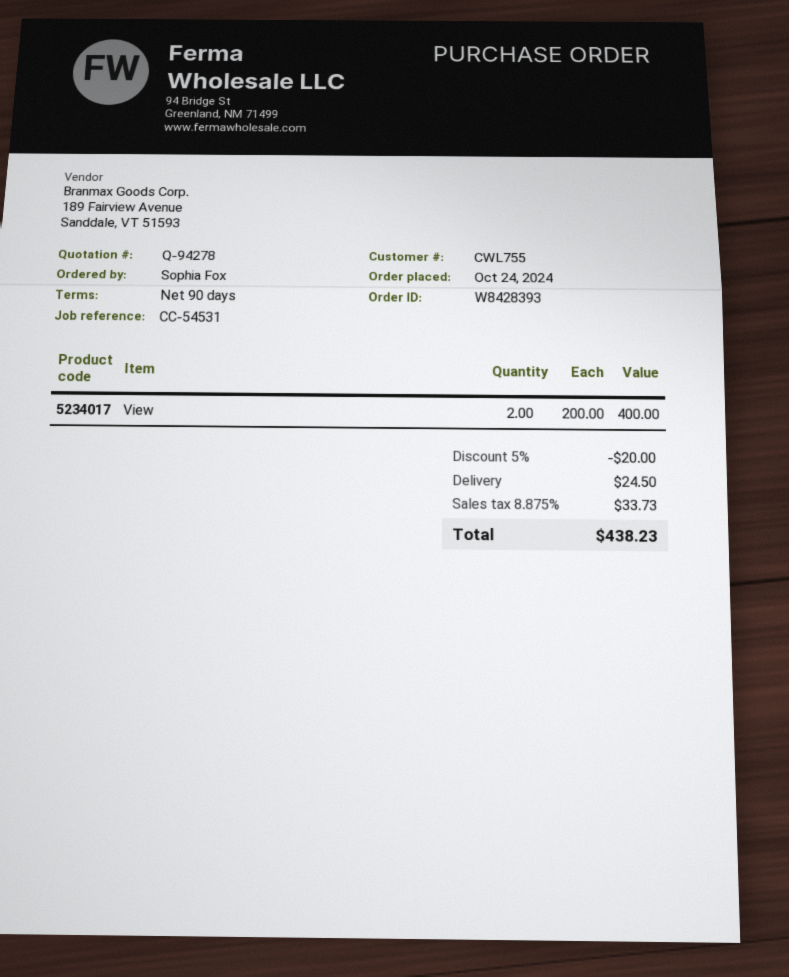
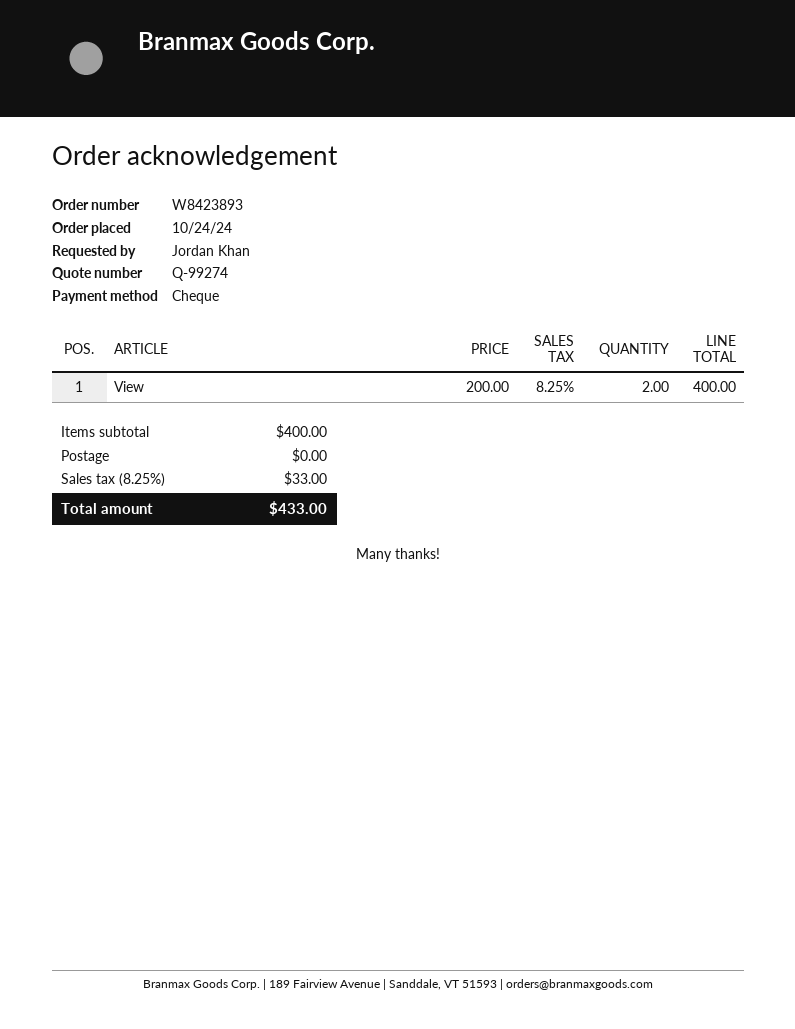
quote number: Q-94278 -> Q-99274
order number: W8428393 -> W8423893
ordered by: Sophia Fox -> Jordan Khan
discount: 5% = 20.00 -> none
shipping: 24.50 -> 0.00
tax: 8.875% = 33.73 -> 8.25% = 33.00
total: 438.23 -> 433.00

